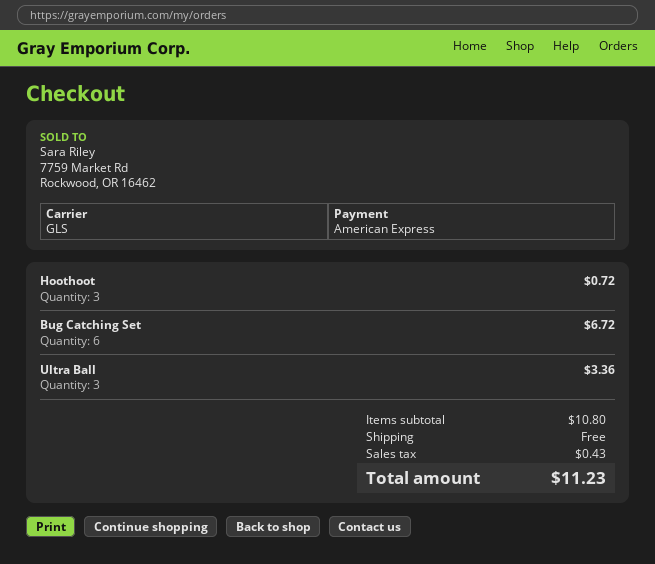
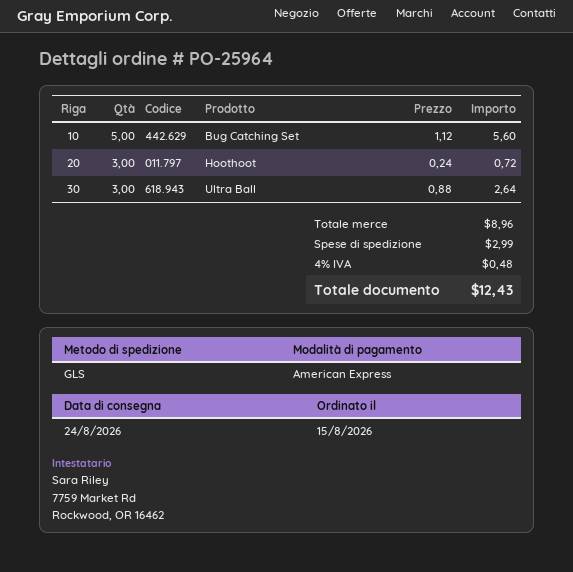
Bug Catching Set: 6 for 6.72 -> 5 for 5.60
Ultra Ball: 3 for 3.36 -> 3 for 2.64
subtotal: 10.80 -> 8.96
shipping: 0.00 -> 2.99
tax: 0.43 -> 0.48
total: 11.23 -> 12.43

